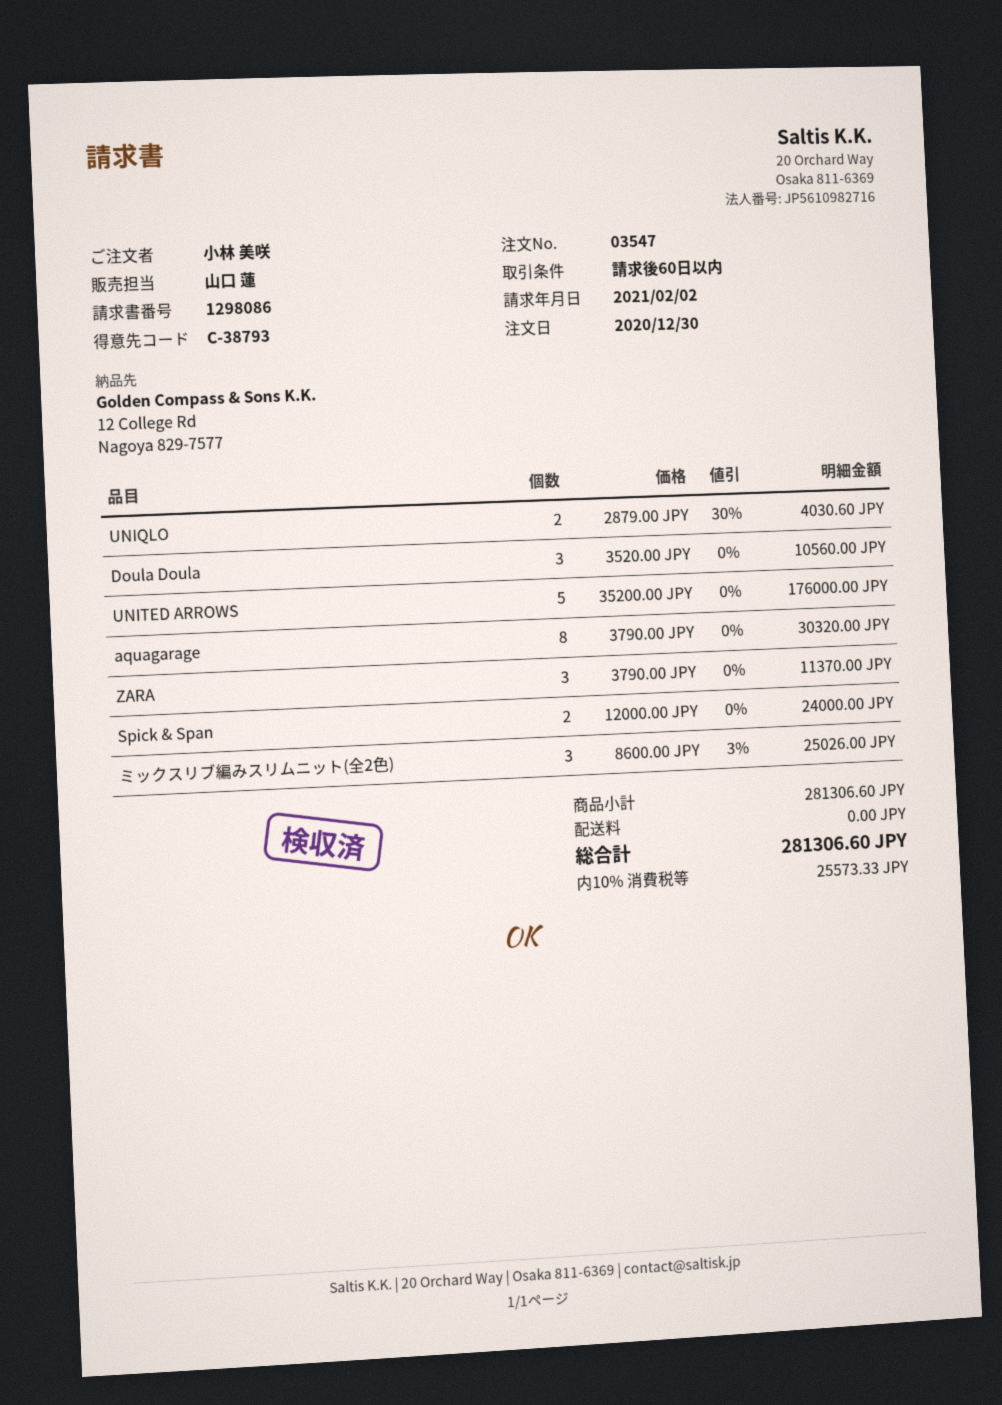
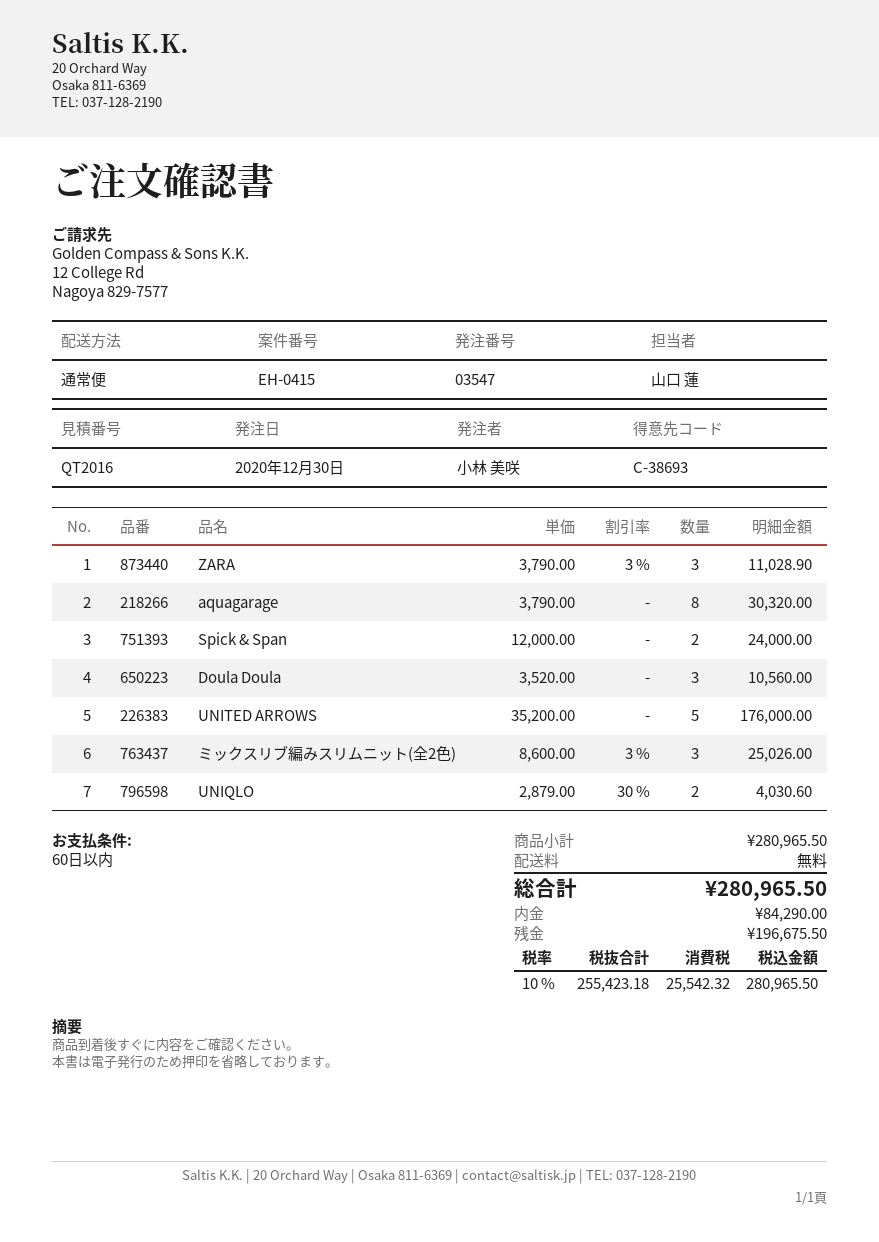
customer number: C-38793 -> C-38693
ZARA: 3 x 3790.00 = 11370.00 -> 3 x 3790.00 - 3% = 11028.90
subtotal: 281306.60 -> 280965.50
tax: 10% = 25573.33 -> 10% = 25542.32
total: 281306.60 -> 280965.50

